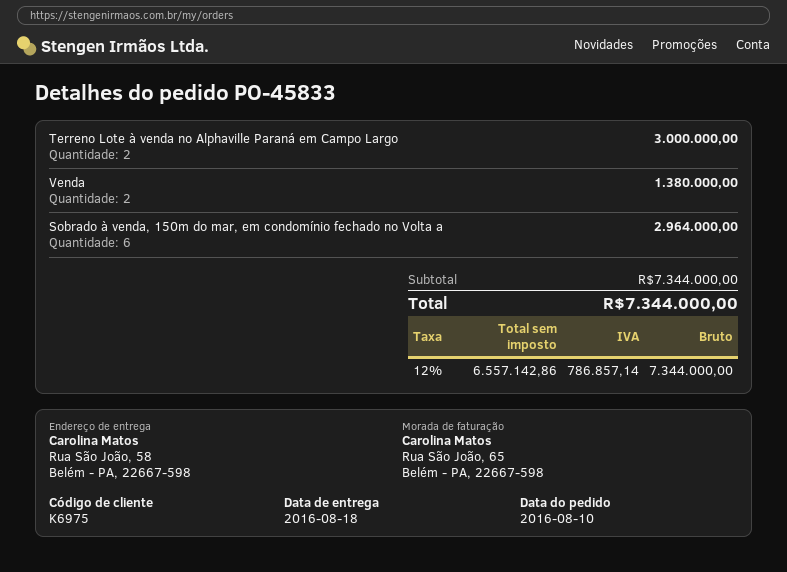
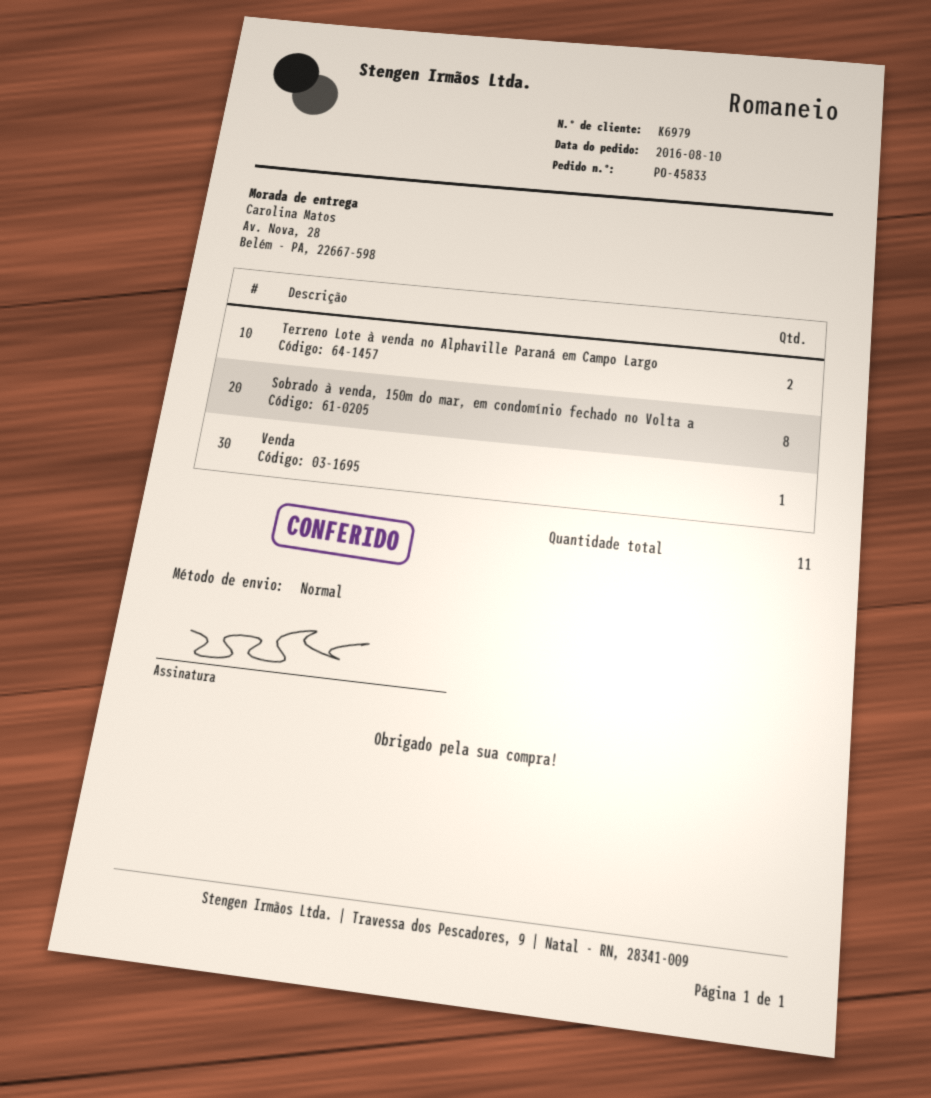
customer number: K6975 -> K6979
ship to: Rua São João, 58, Belém - PA, 22667-598 -> Av. Nova, 28, Belém - PA, 22667-598
Venda: 2 -> 1
Sobrado à venda, 150m do mar, em condomínio fechado no Volta a: 6 -> 8

